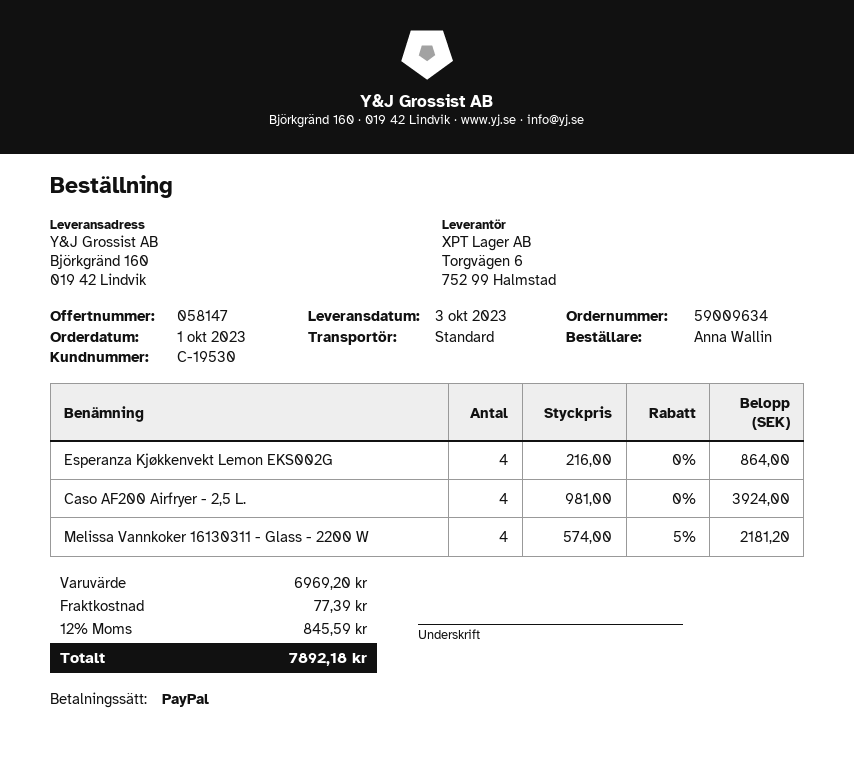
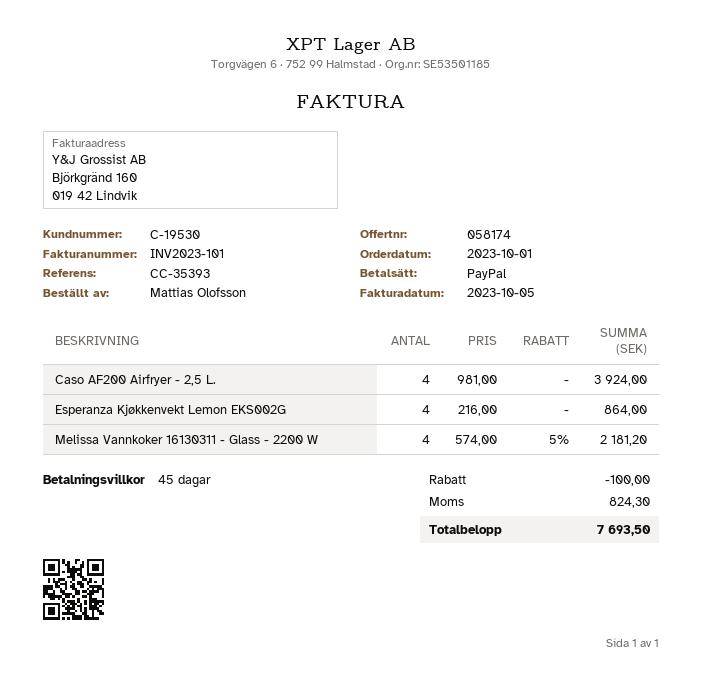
quote number: 058147 -> 058174
ordered by: Anna Wallin -> Mattias Olofsson
discount: none -> 100.00
shipping: 77.39 -> none
tax: 845.59 -> 824.30
total: 7892.18 -> 7693.50

